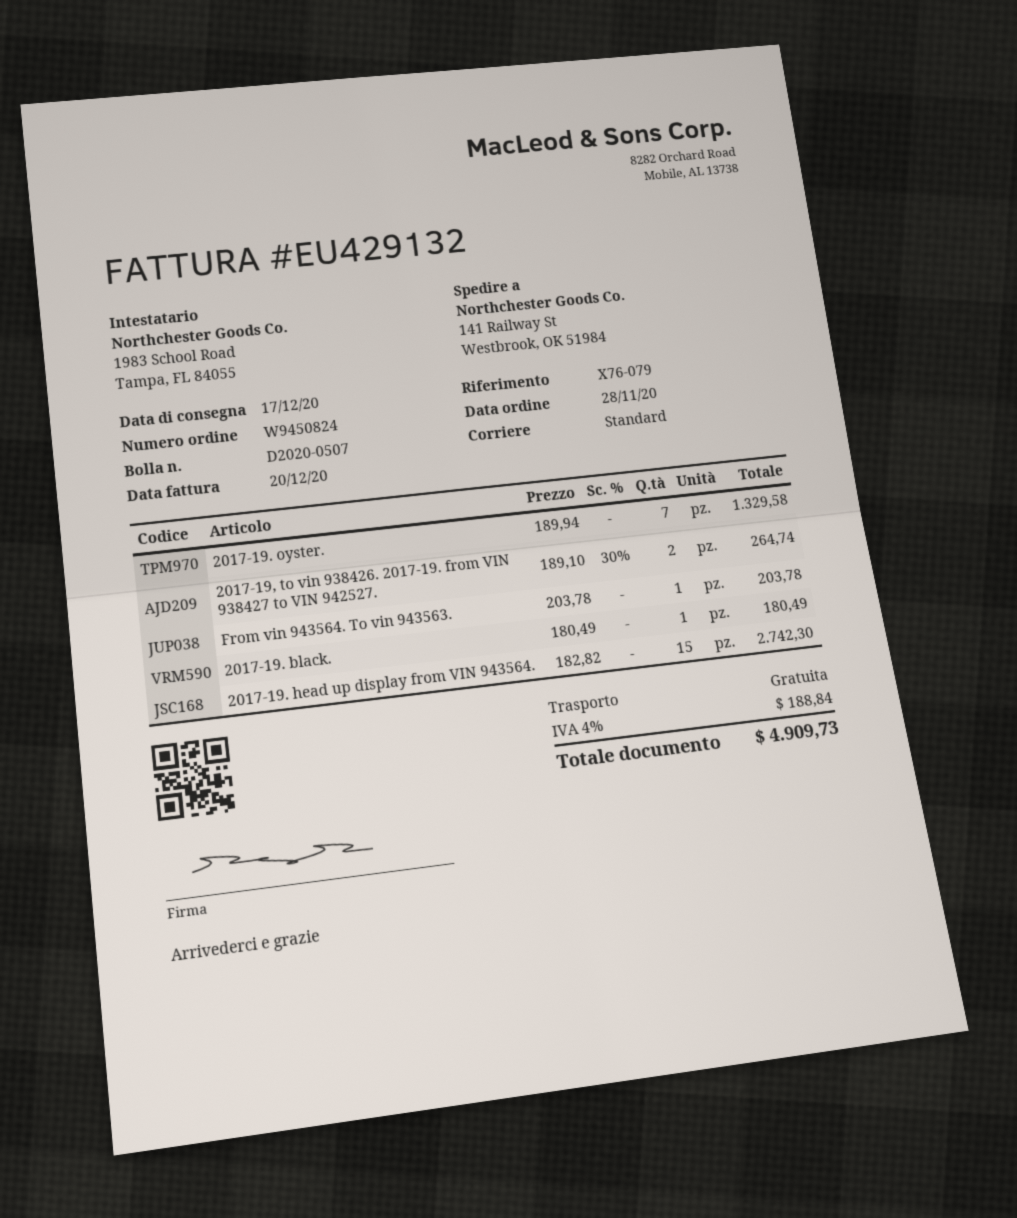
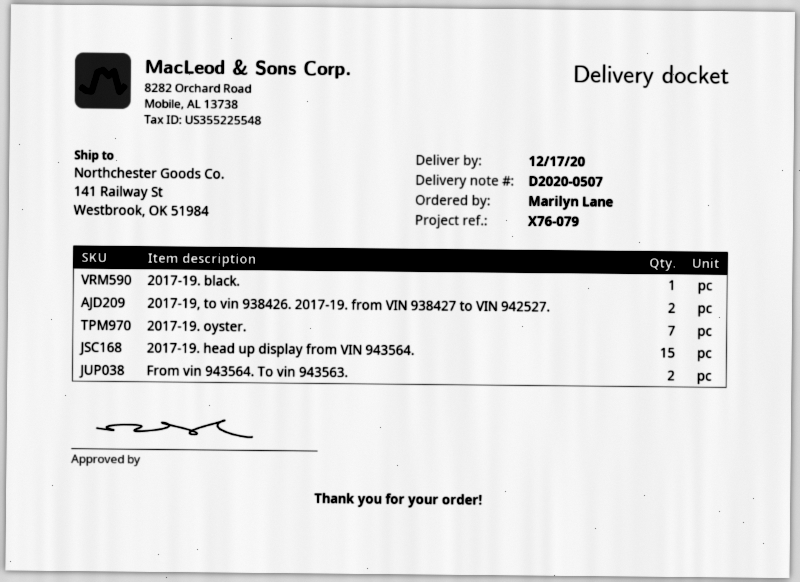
From vin 943564. To vin 943563.: 1 -> 2

